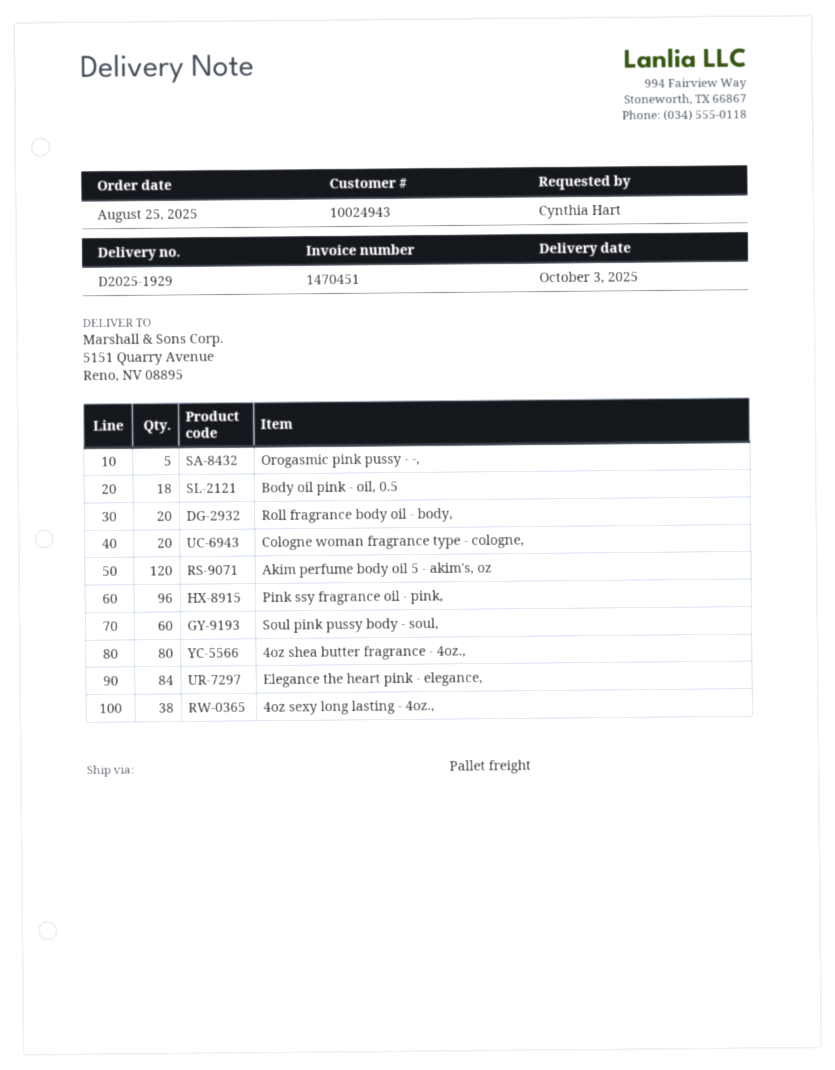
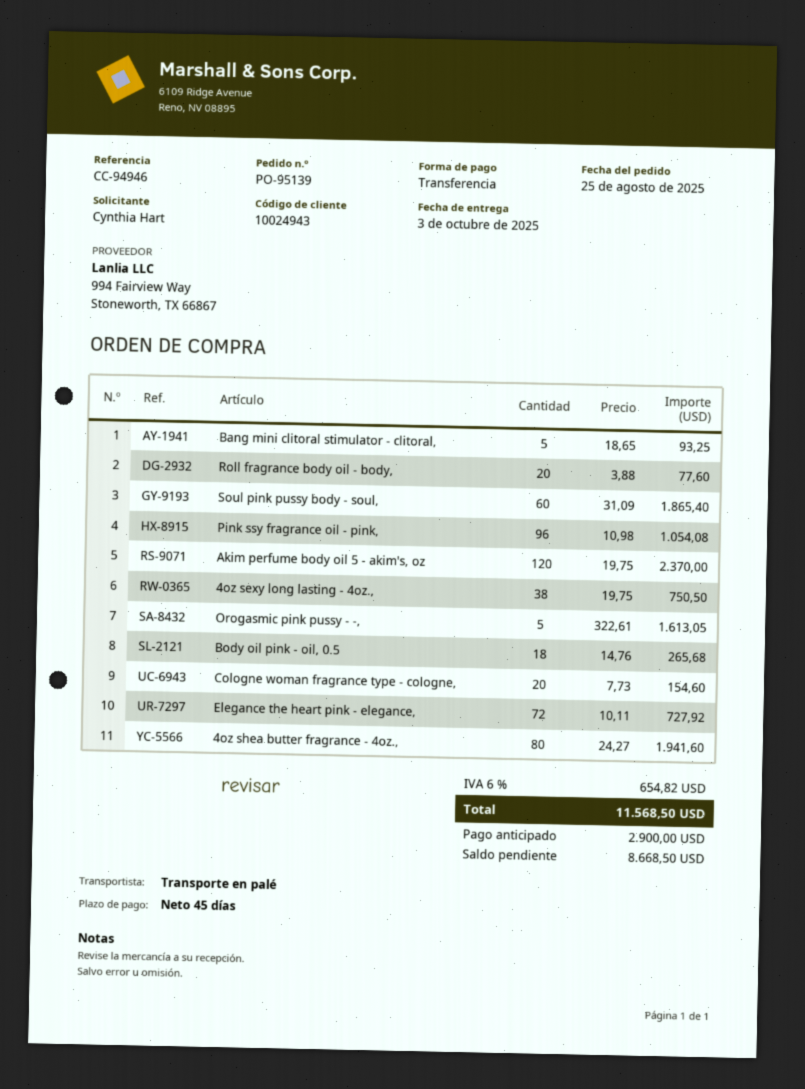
Elegance the heart pink - elegance,: 84 -> 72
Bang mini clitoral stimulator - clitoral,: none -> 5

